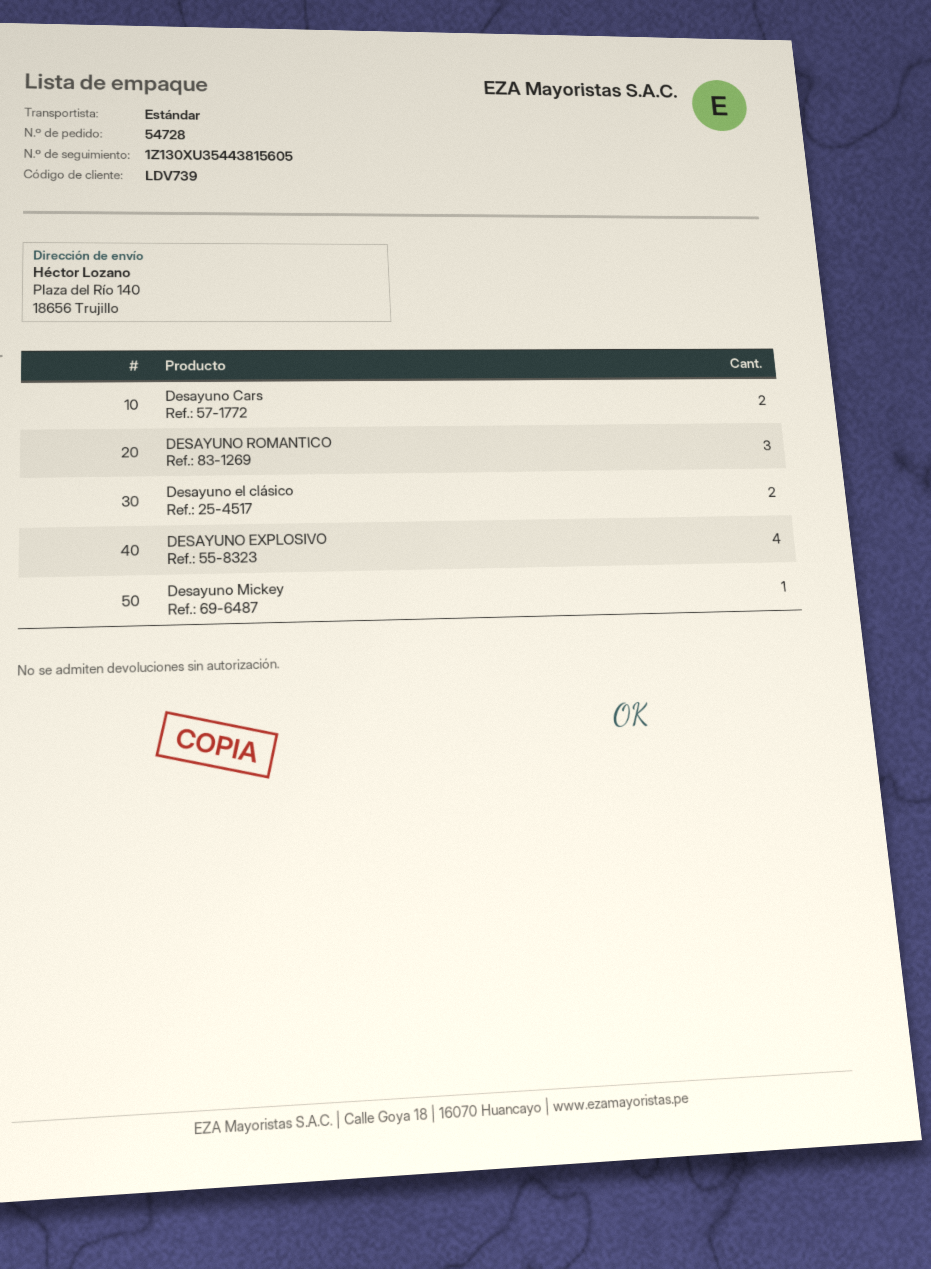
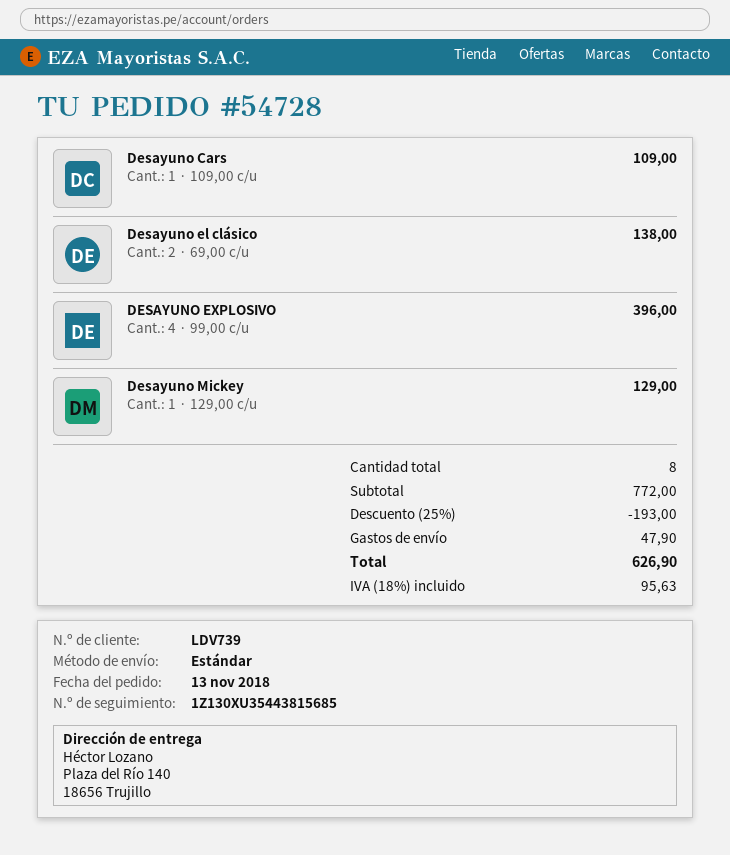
tracking number: 1Z130XU35443815605 -> 1Z130XU35443815685
Desayuno Cars: 2 -> 1
DESAYUNO ROMANTICO: 3 -> none

